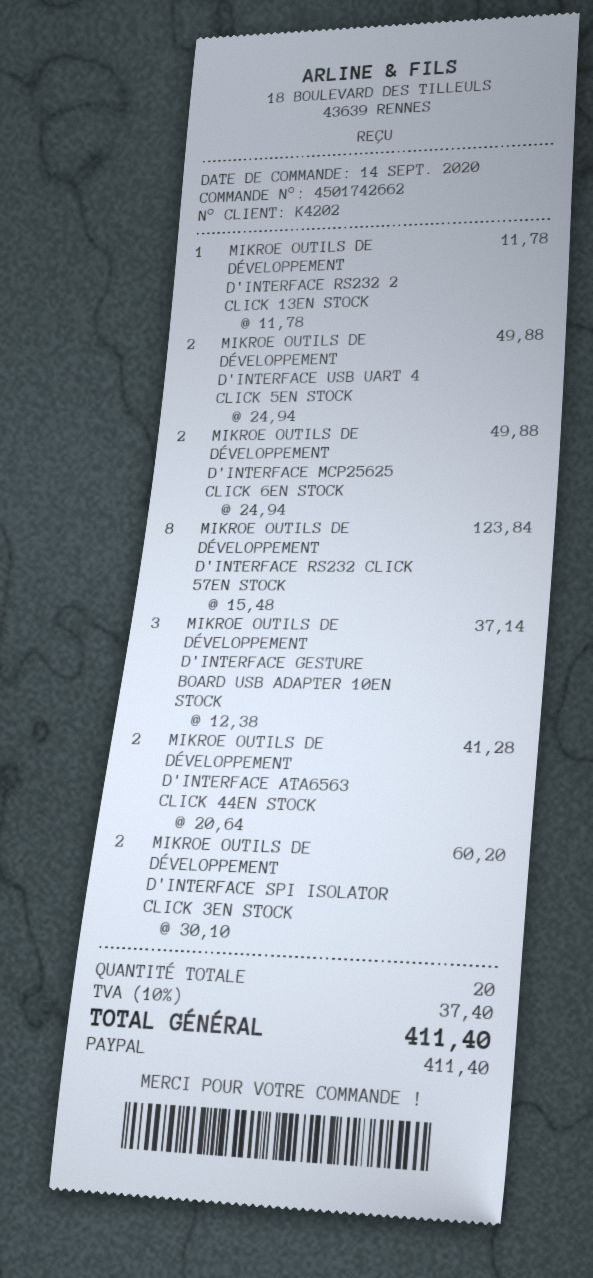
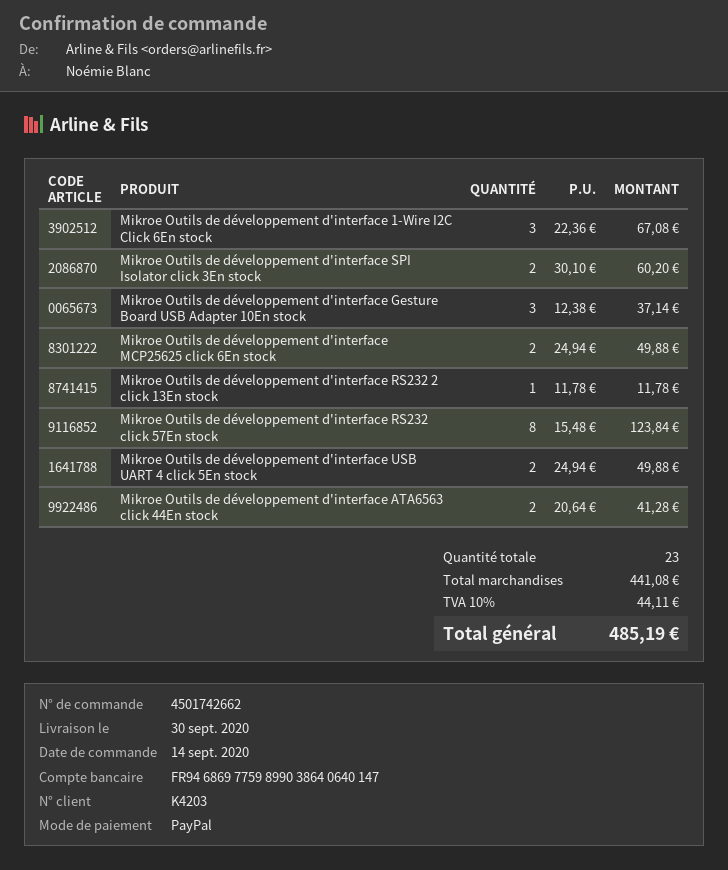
customer number: K4202 -> K4203
Mikroe Outils de développement d'interface 1-Wire I2C Click 6En stock: none -> 3 x 22.36 = 67.08
total quantity: 20 -> 23
tax: 10% = 37.40 -> 10% = 44.11
total: 411.40 -> 485.19

